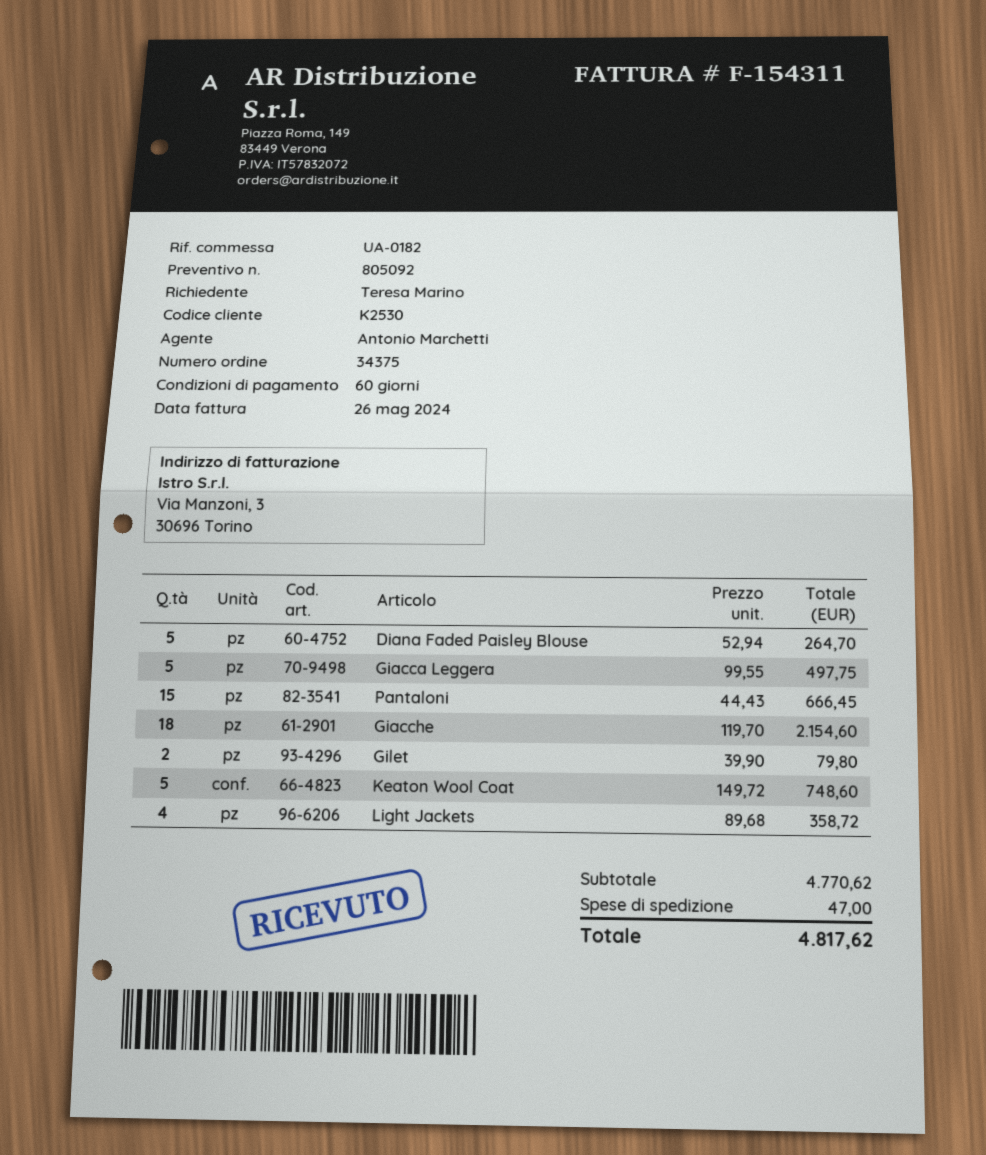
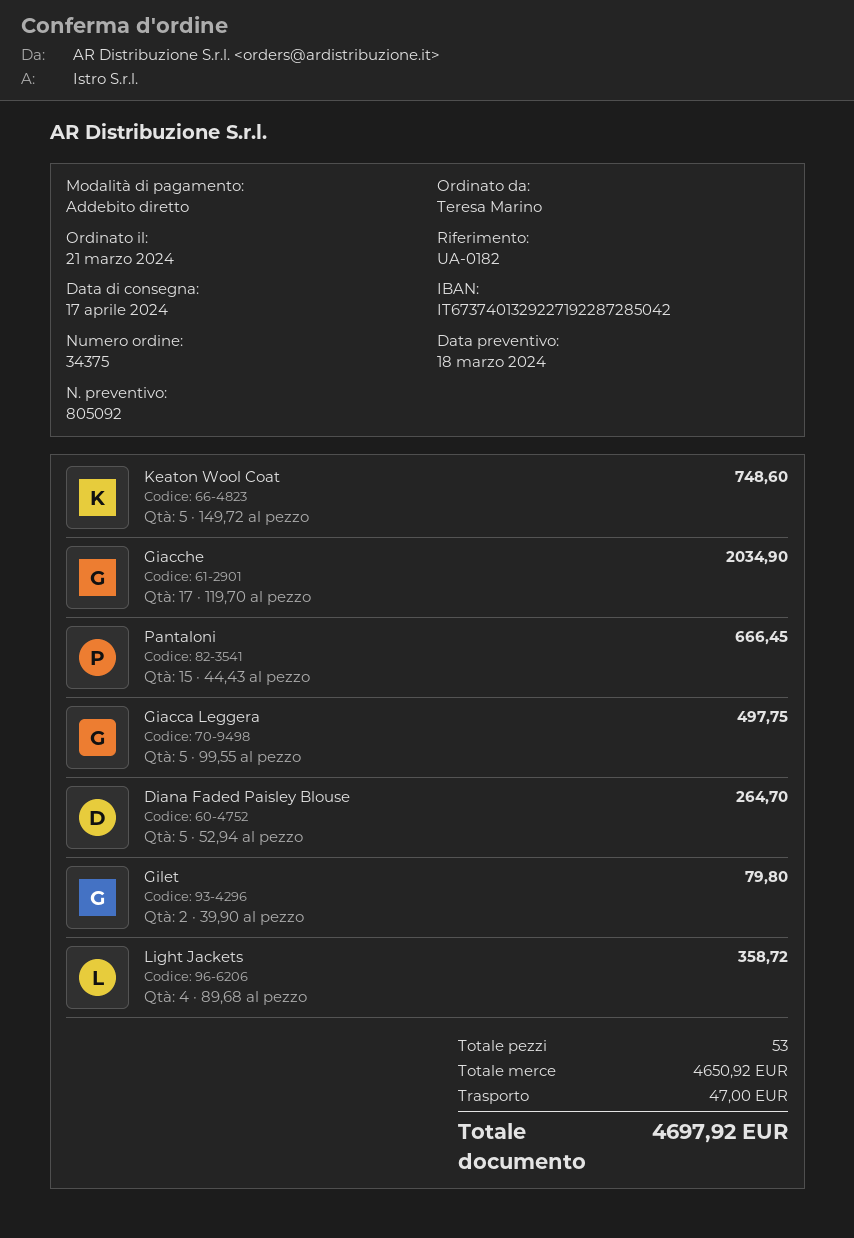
Giacche: 18 x 119.70 = 2154.60 -> 17 x 119.70 = 2034.90
subtotal: 4770.62 -> 4650.92
total: 4817.62 -> 4697.92

